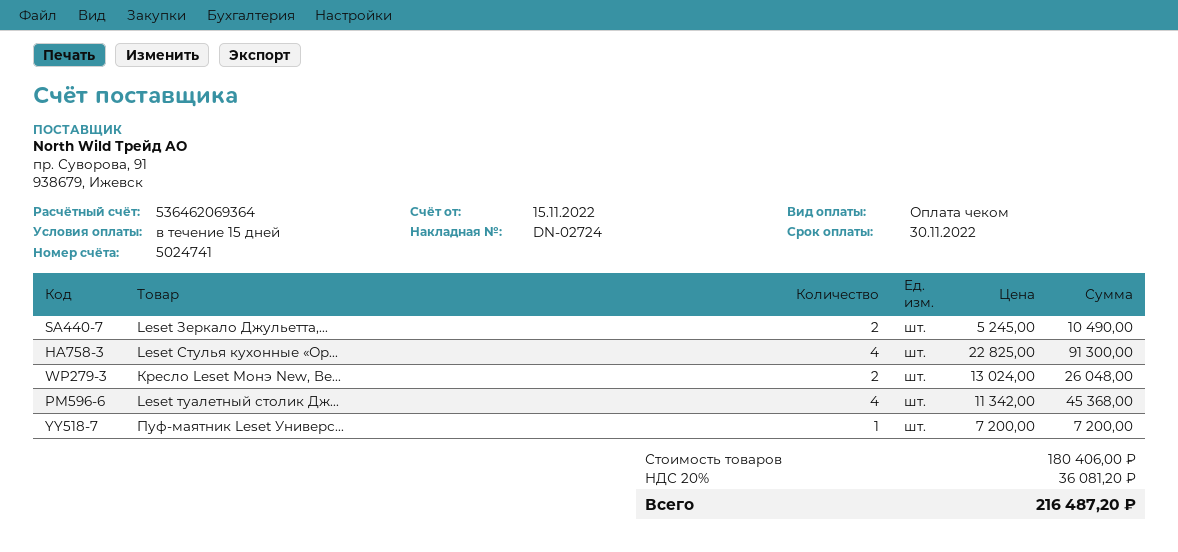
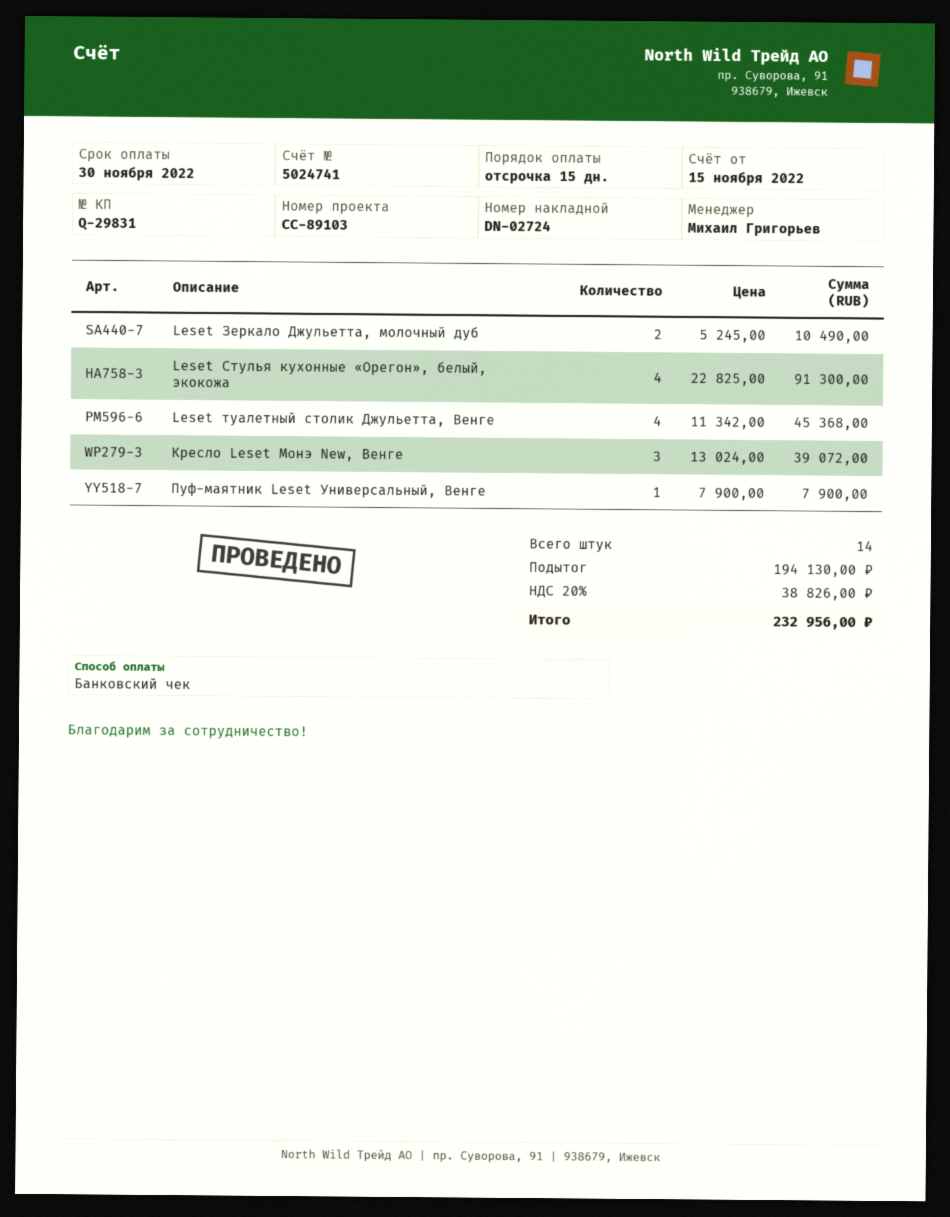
Кресло Leset Монэ New, Ве...: 2 x 13024.00 = 26048.00 -> 3 x 13024.00 = 39072.00
Пуф-маятник Leset Универс...: 1 x 7200.00 = 7200.00 -> 1 x 7900.00 = 7900.00
subtotal: 180406.00 -> 194130.00
tax: 20% = 36081.20 -> 20% = 38826.00
total: 216487.20 -> 232956.00

